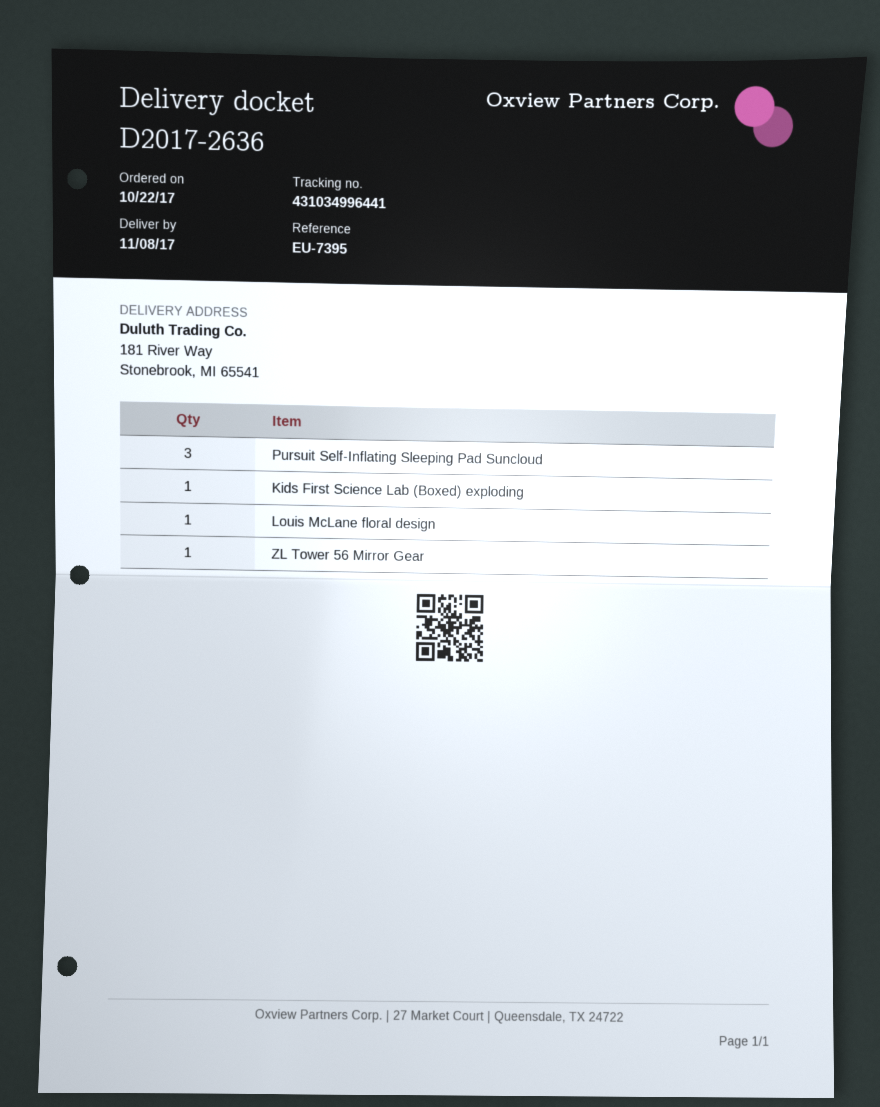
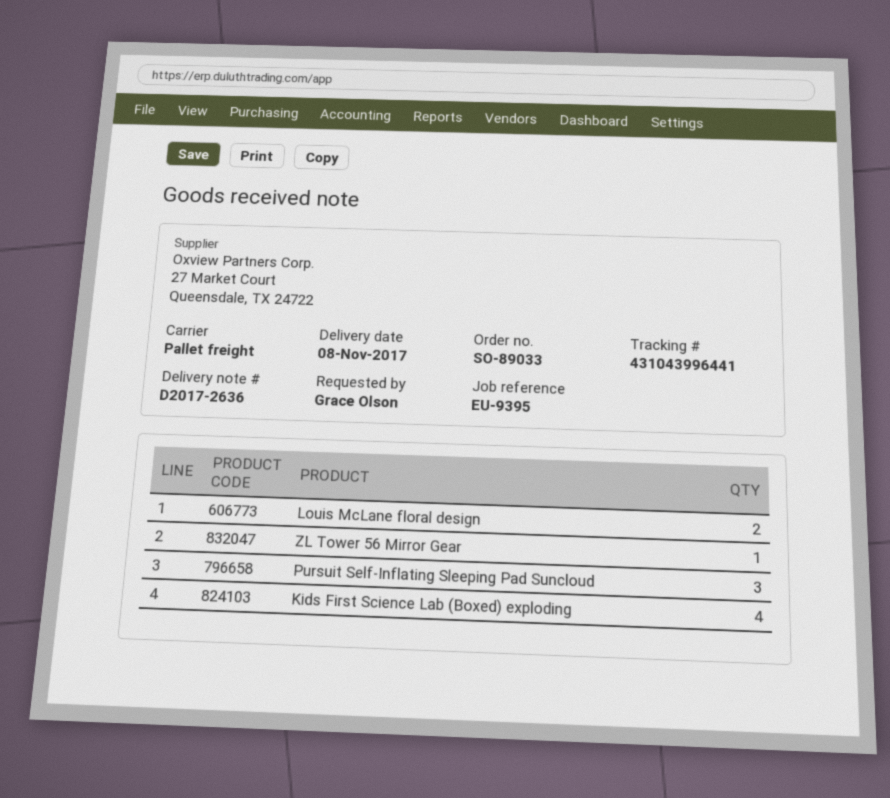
reference: EU-7395 -> EU-9395
tracking number: 431034996441 -> 431043996441
Kids First Science Lab (Boxed) exploding: 1 -> 4
Louis McLane floral design: 1 -> 2

